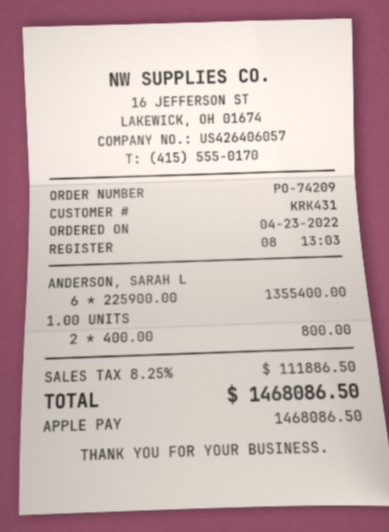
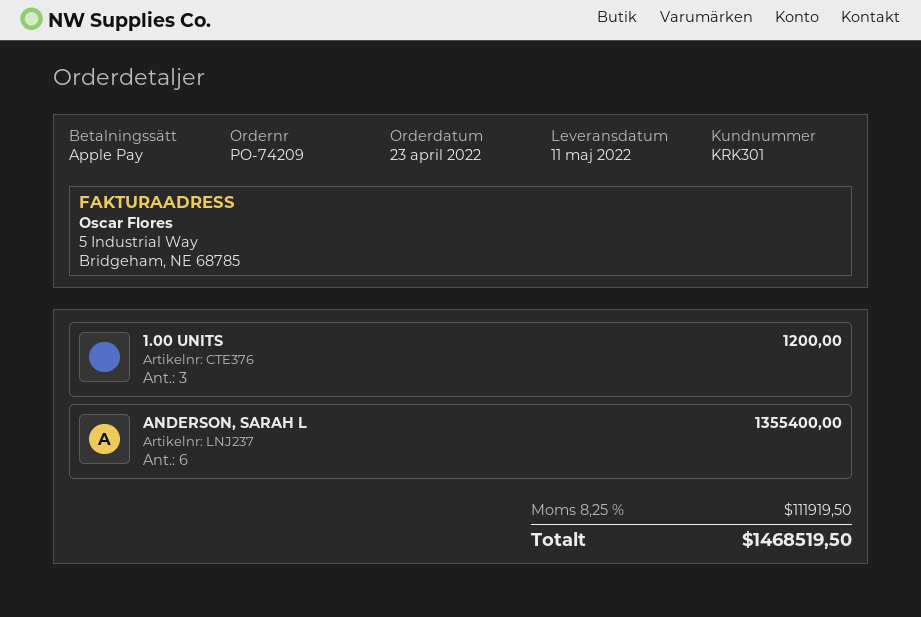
customer number: KRK431 -> KRK301
1.00 UNITS: 2 for 800.00 -> 3 for 1200.00
tax: 8.25% = 111886.50 -> 8.25% = 111919.50
total: 1468086.50 -> 1468519.50

